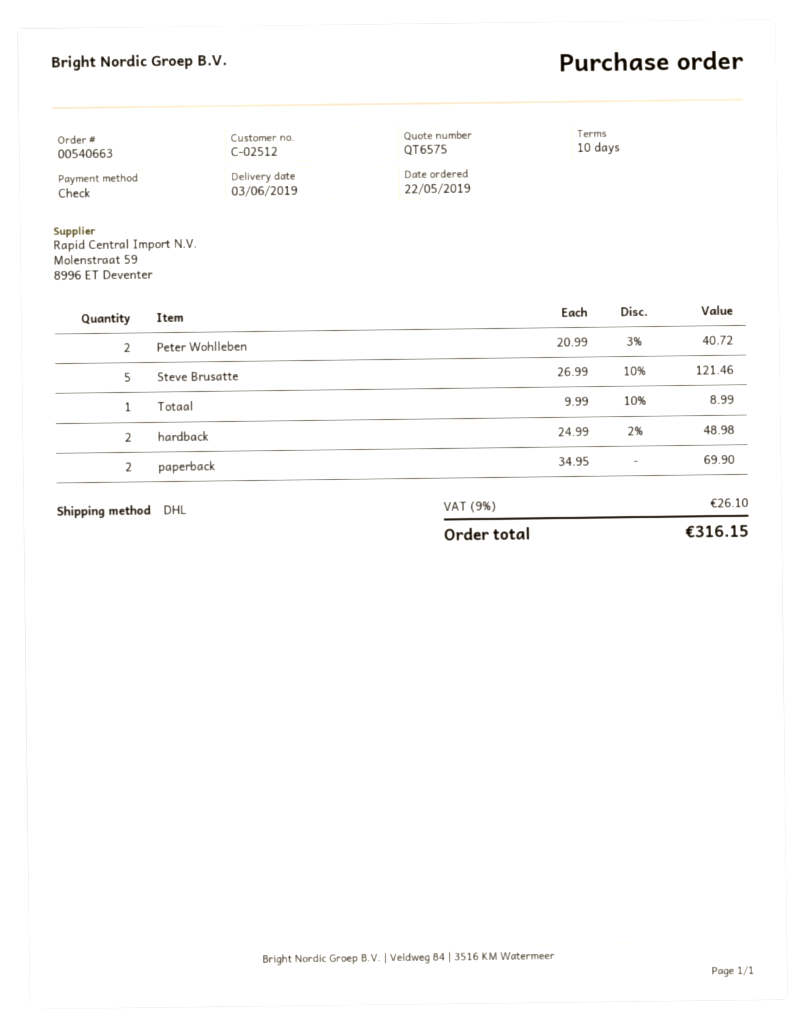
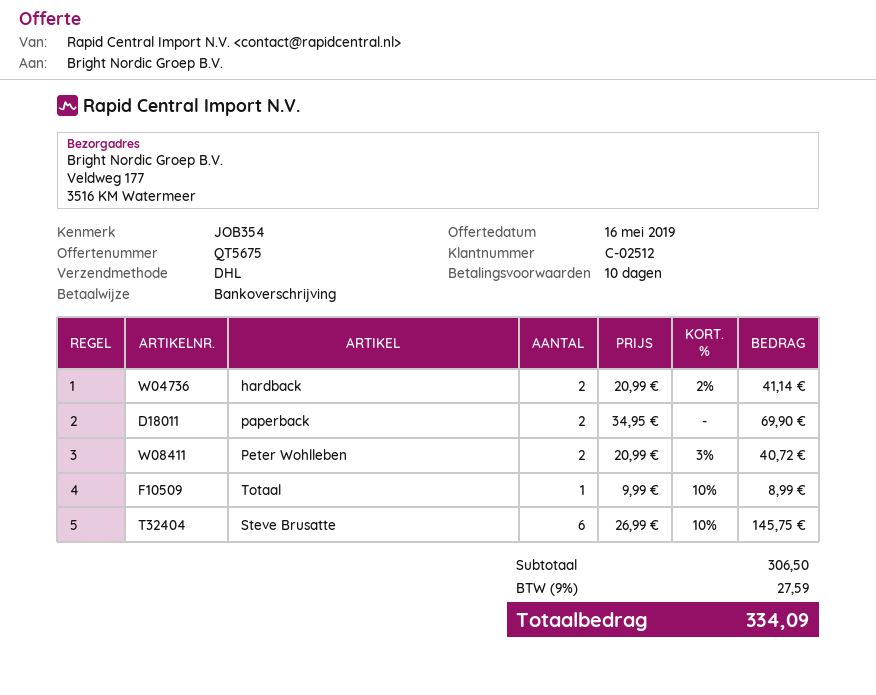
quote number: QT6575 -> QT5675
payment method: cheque -> bank transfer
Steve Brusatte: 5 x 26.99 - 10% = 121.46 -> 6 x 26.99 - 10% = 145.75
hardback: 2 x 24.99 - 2% = 48.98 -> 2 x 20.99 - 2% = 41.14
tax: 9% = 26.10 -> 9% = 27.59
total: 316.15 -> 334.09

